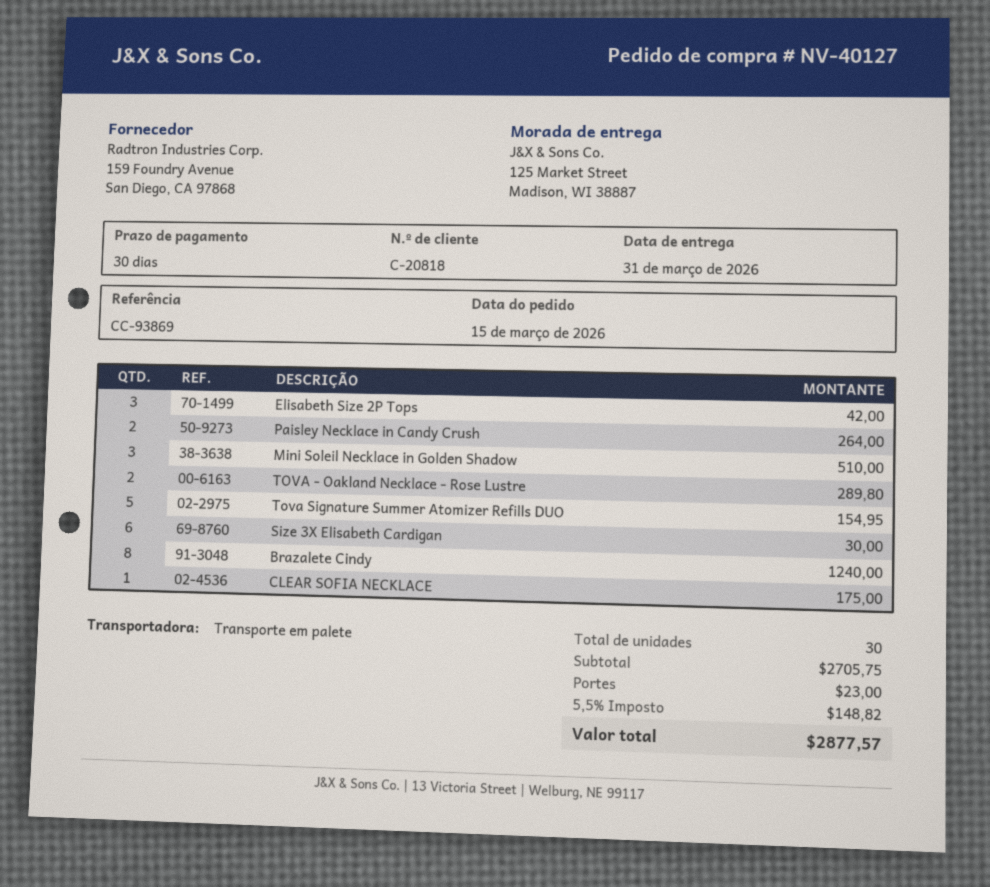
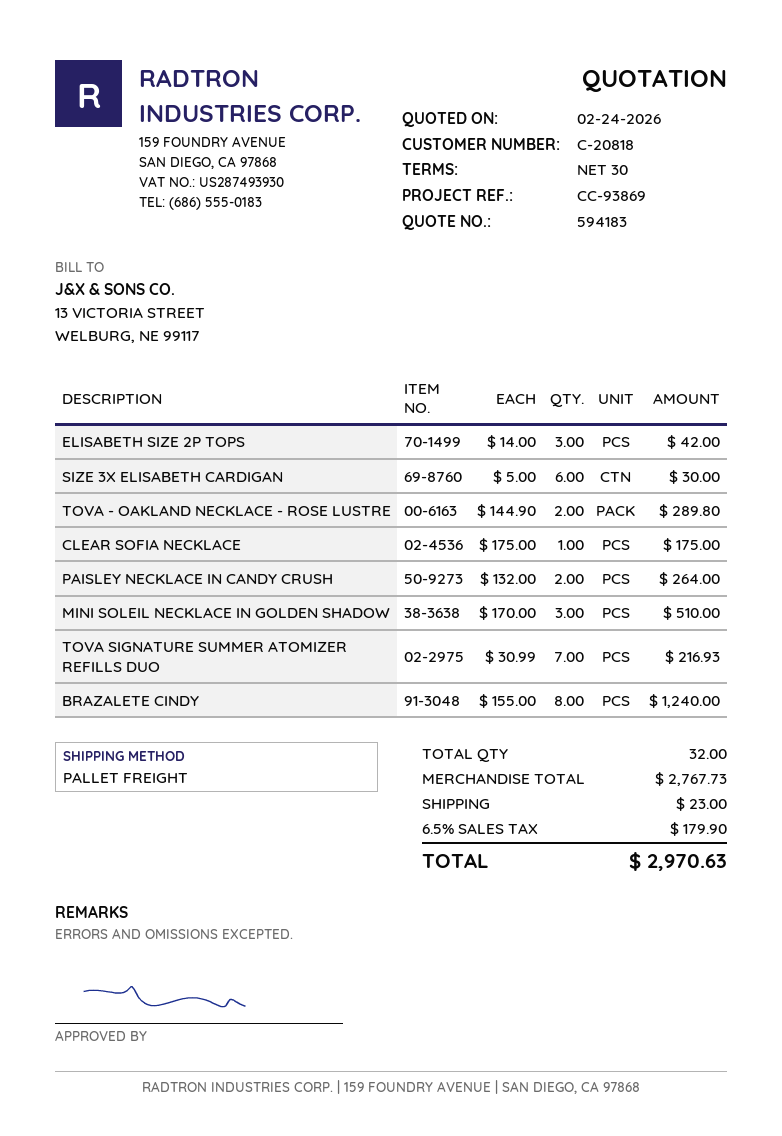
Tova Signature Summer Atomizer Refills DUO: 5 for 154.95 -> 7 for 216.93
total quantity: 30 -> 32
subtotal: 2705.75 -> 2767.73
tax: 5.5% = 148.82 -> 6.5% = 179.90
total: 2877.57 -> 2970.63

